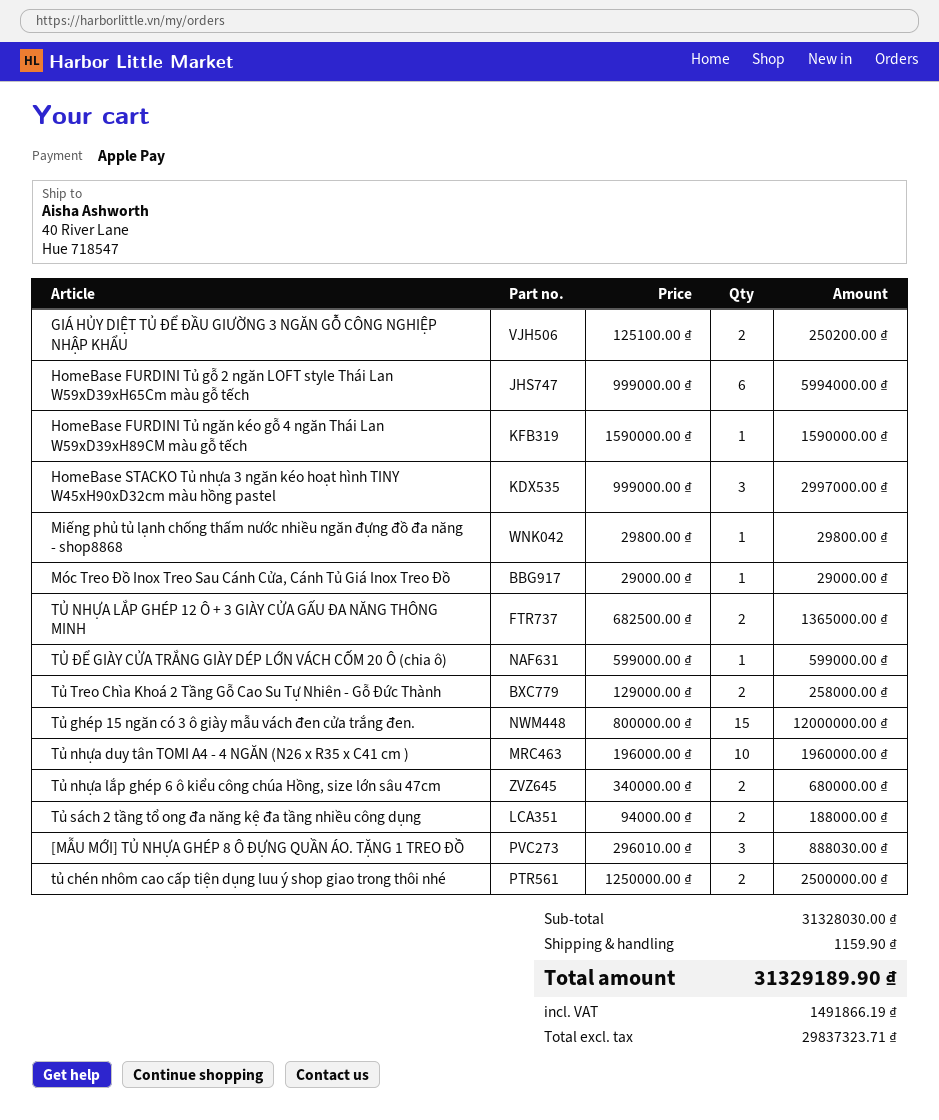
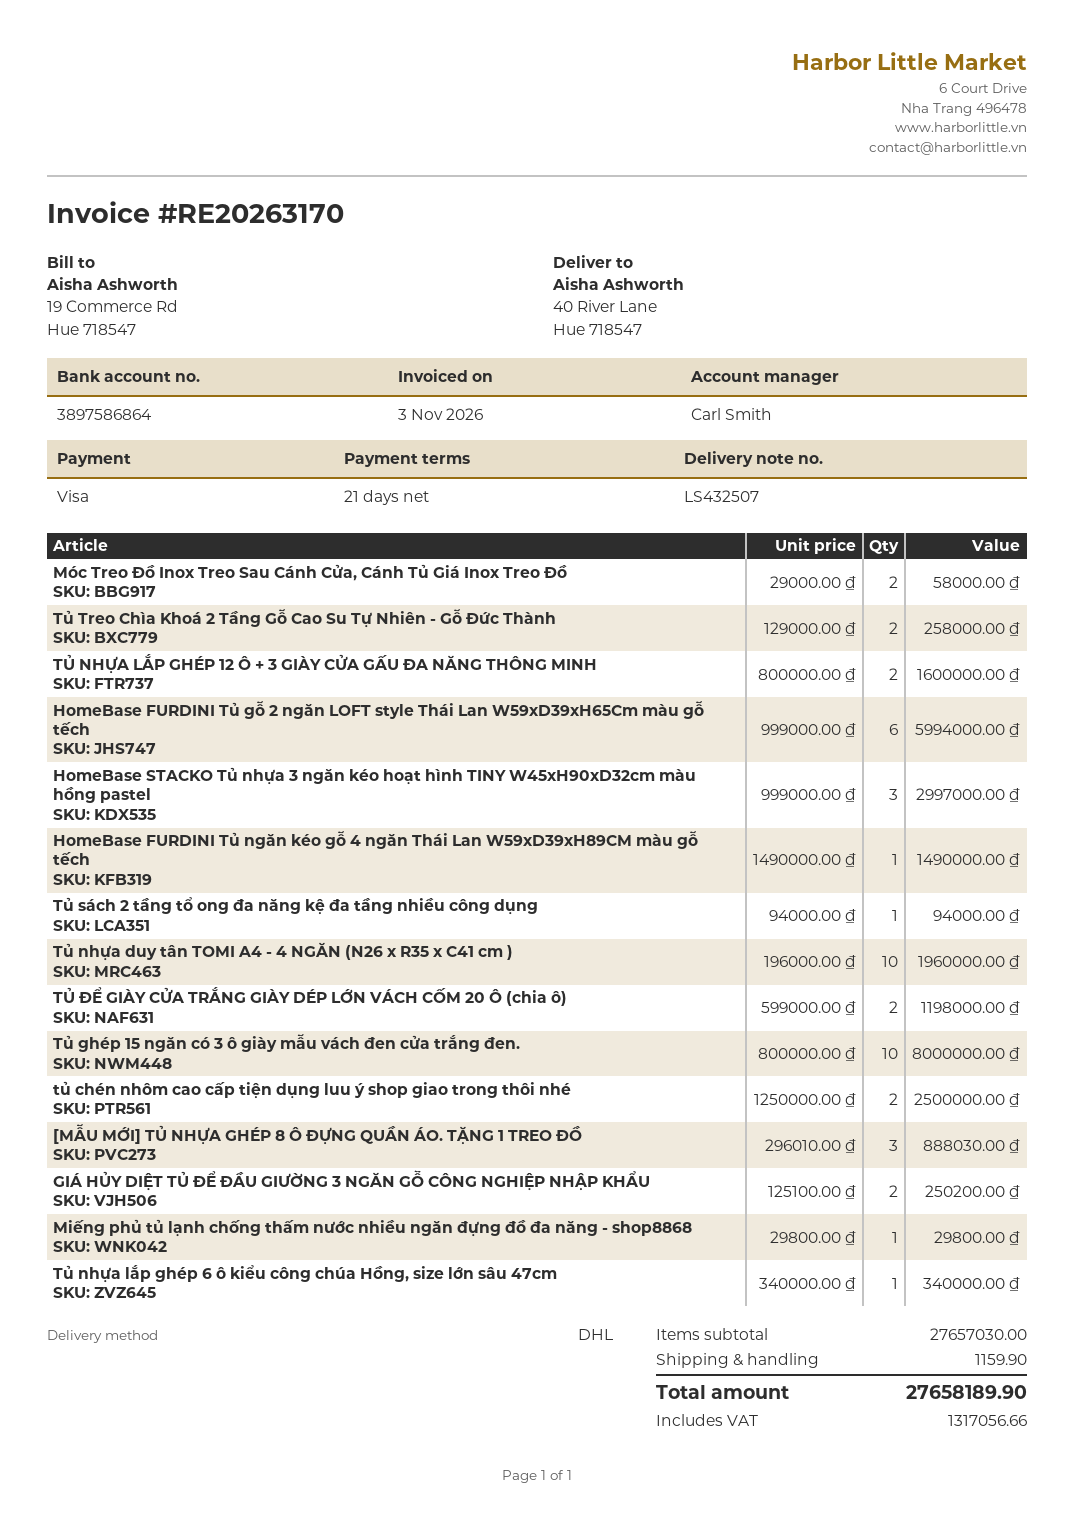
payment method: Apple Pay -> Visa
HomeBase FURDINI Tủ ngăn kéo gỗ 4 ngăn Thái Lan W59xD39xH89CM màu gỗ tếch: 1 x 1590000.00 = 1590000.00 -> 1 x 1490000.00 = 1490000.00
Móc Treo Đồ Inox Treo Sau Cánh Cửa, Cánh Tủ Giá Inox Treo Đồ: 1 x 29000.00 = 29000.00 -> 2 x 29000.00 = 58000.00
TỦ NHỰA LẮP GHÉP 12 Ô + 3 GIÀY CỬA GẤU ĐA NĂNG THÔNG MINH: 2 x 682500.00 = 1365000.00 -> 2 x 800000.00 = 1600000.00
TỦ ĐỂ GIÀY CỬA TRẮNG GIÀY DÉP LỚN VÁCH CỐM 20 Ô (chia ô): 1 x 599000.00 = 599000.00 -> 2 x 599000.00 = 1198000.00
Tủ ghép 15 ngăn có 3 ô giày mẫu vách đen cửa trắng đen.: 15 x 800000.00 = 12000000.00 -> 10 x 800000.00 = 8000000.00
Tủ nhựa lắp ghép 6 ô kiểu công chúa Hồng, size lớn sâu 47cm: 2 x 340000.00 = 680000.00 -> 1 x 340000.00 = 340000.00
Tủ sách 2 tầng tổ ong đa năng kệ đa tầng nhiều công dụng: 2 x 94000.00 = 188000.00 -> 1 x 94000.00 = 94000.00
subtotal: 31328030.00 -> 27657030.00
tax: 1491866.19 -> 1317056.66
total: 31329189.90 -> 27658189.90

